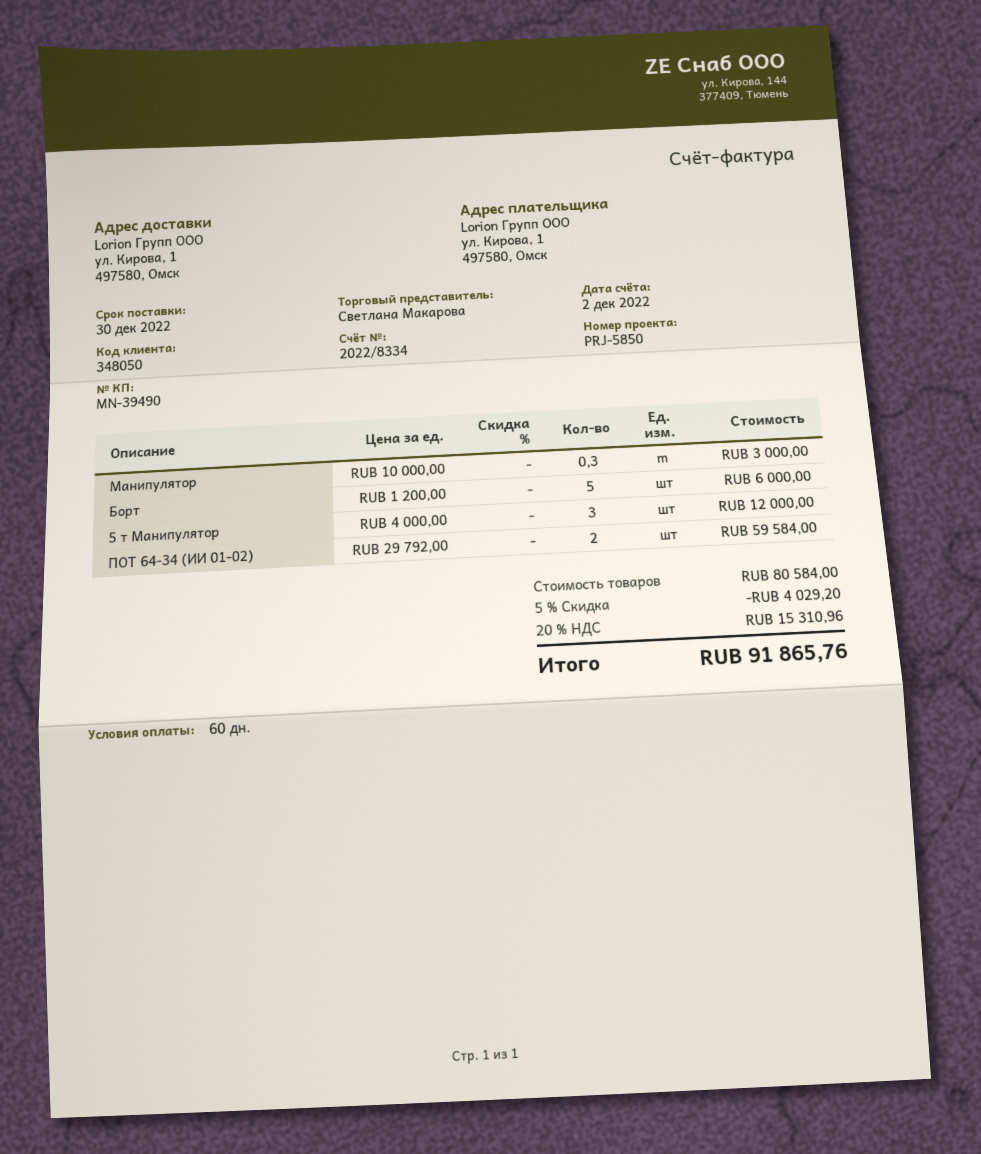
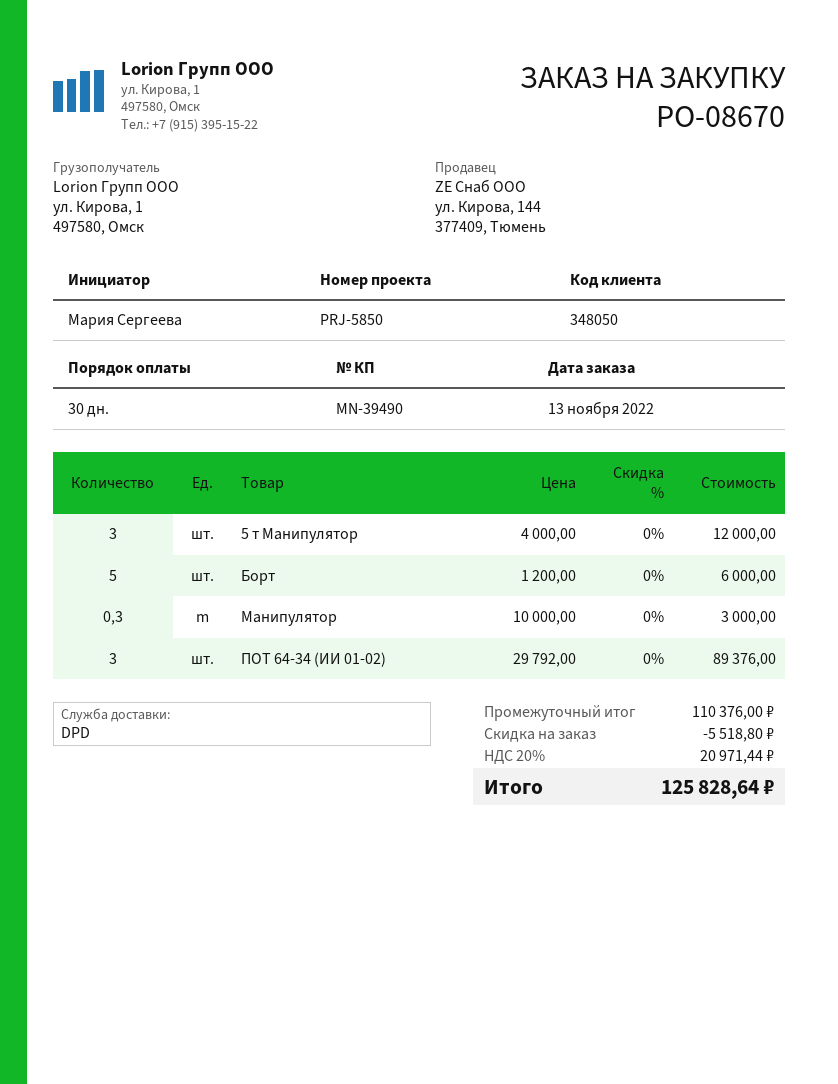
payment terms: 60 days -> 30 days
ПОТ 64-34 (ИИ 01-02): 2 x 29792.00 = 59584.00 -> 3 x 29792.00 = 89376.00
subtotal: 80584.00 -> 110376.00
discount: 4029.20 -> 5518.80
tax: 20% = 15310.96 -> 20% = 20971.44
total: 91865.76 -> 125828.64

